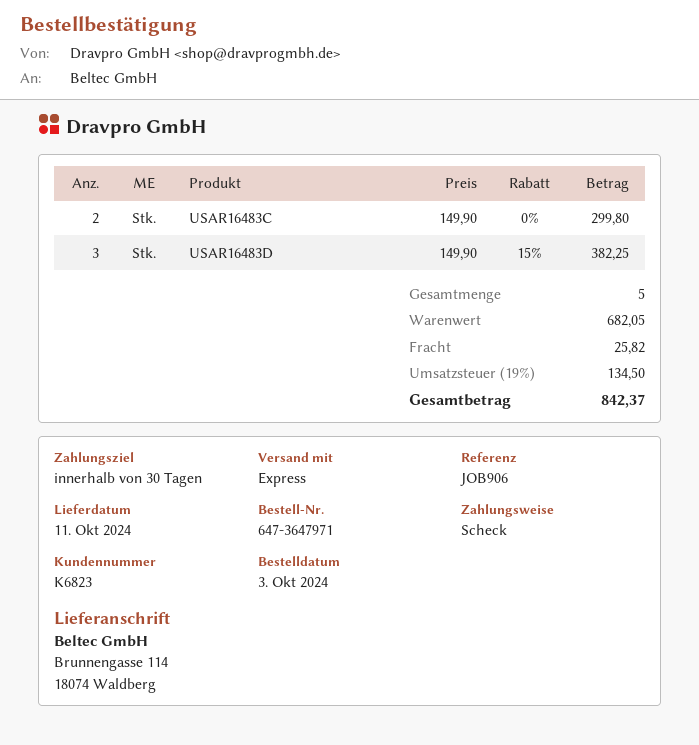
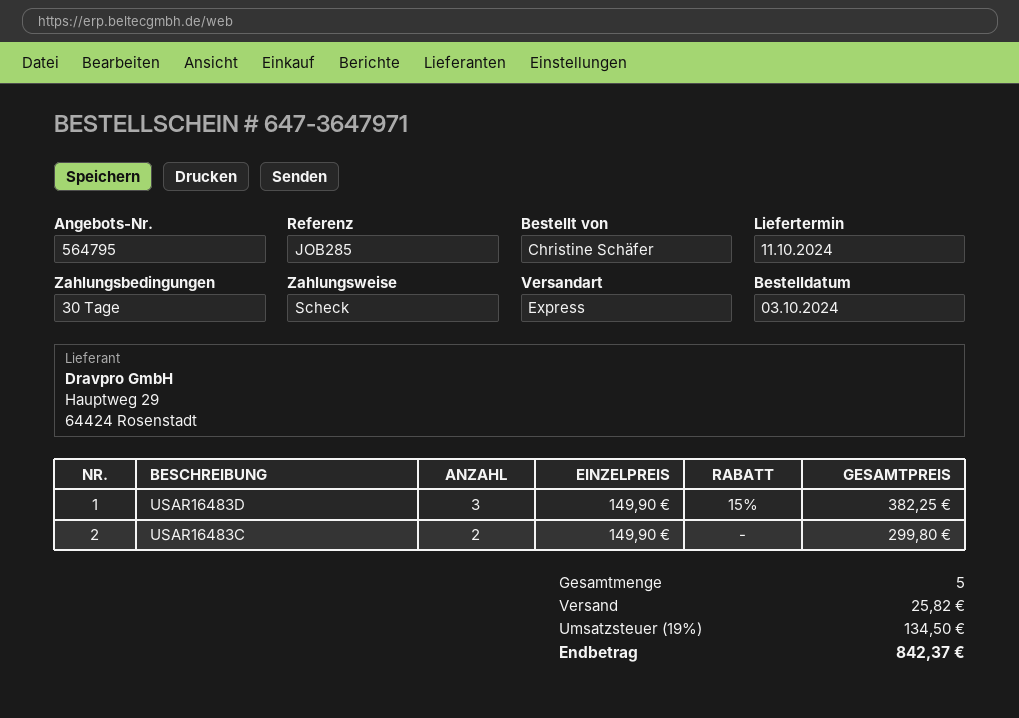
reference: JOB906 -> JOB285

